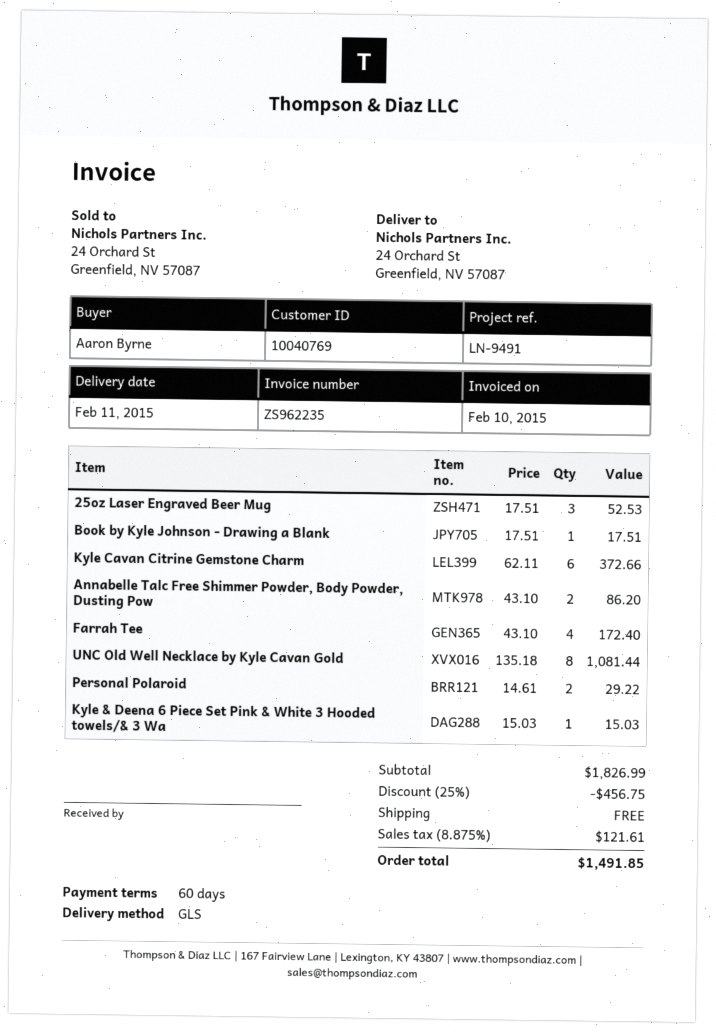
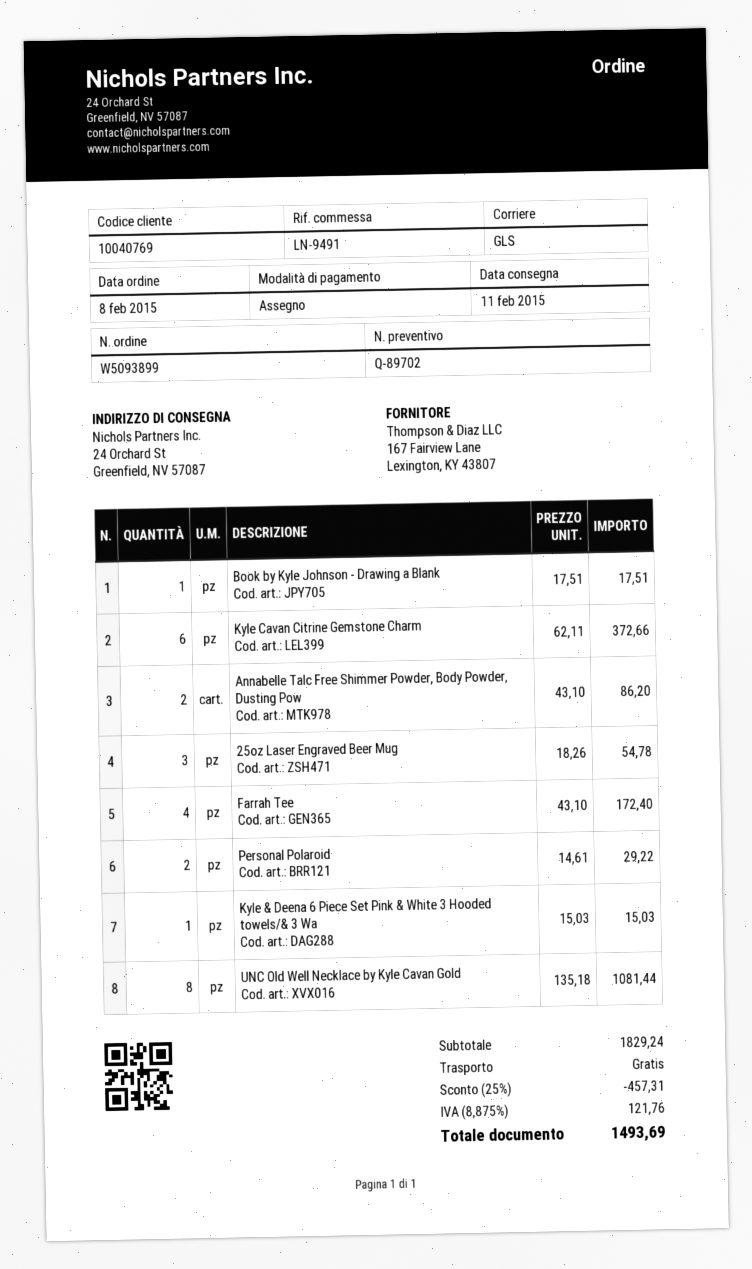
25oz Laser Engraved Beer Mug: 3 x 17.51 = 52.53 -> 3 x 18.26 = 54.78
subtotal: 1826.99 -> 1829.24
discount: 25% = 456.75 -> 25% = 457.31
tax: 8.875% = 121.61 -> 8.875% = 121.76
total: 1491.85 -> 1493.69

